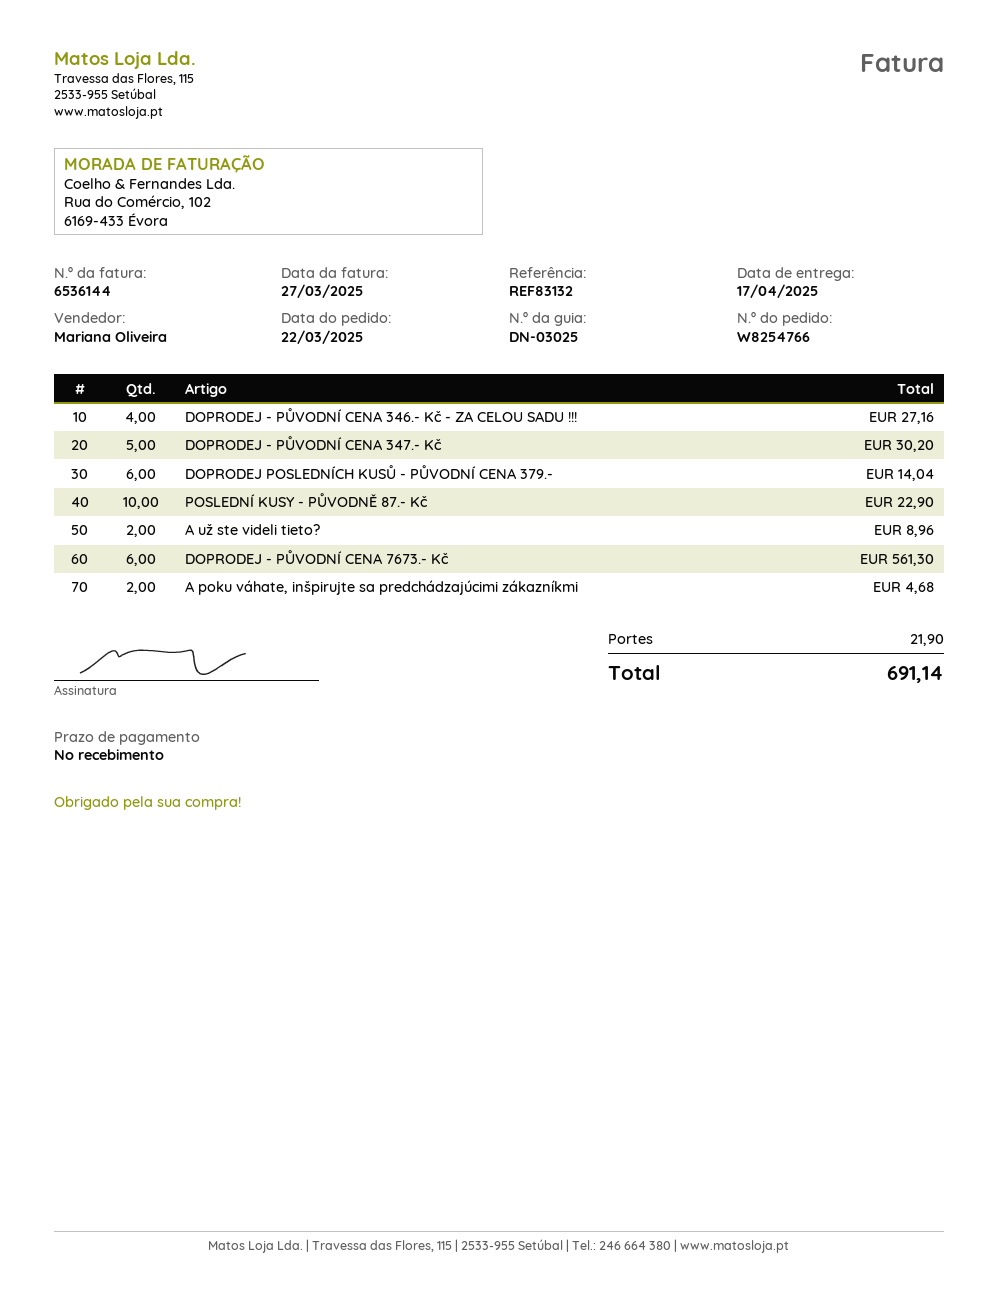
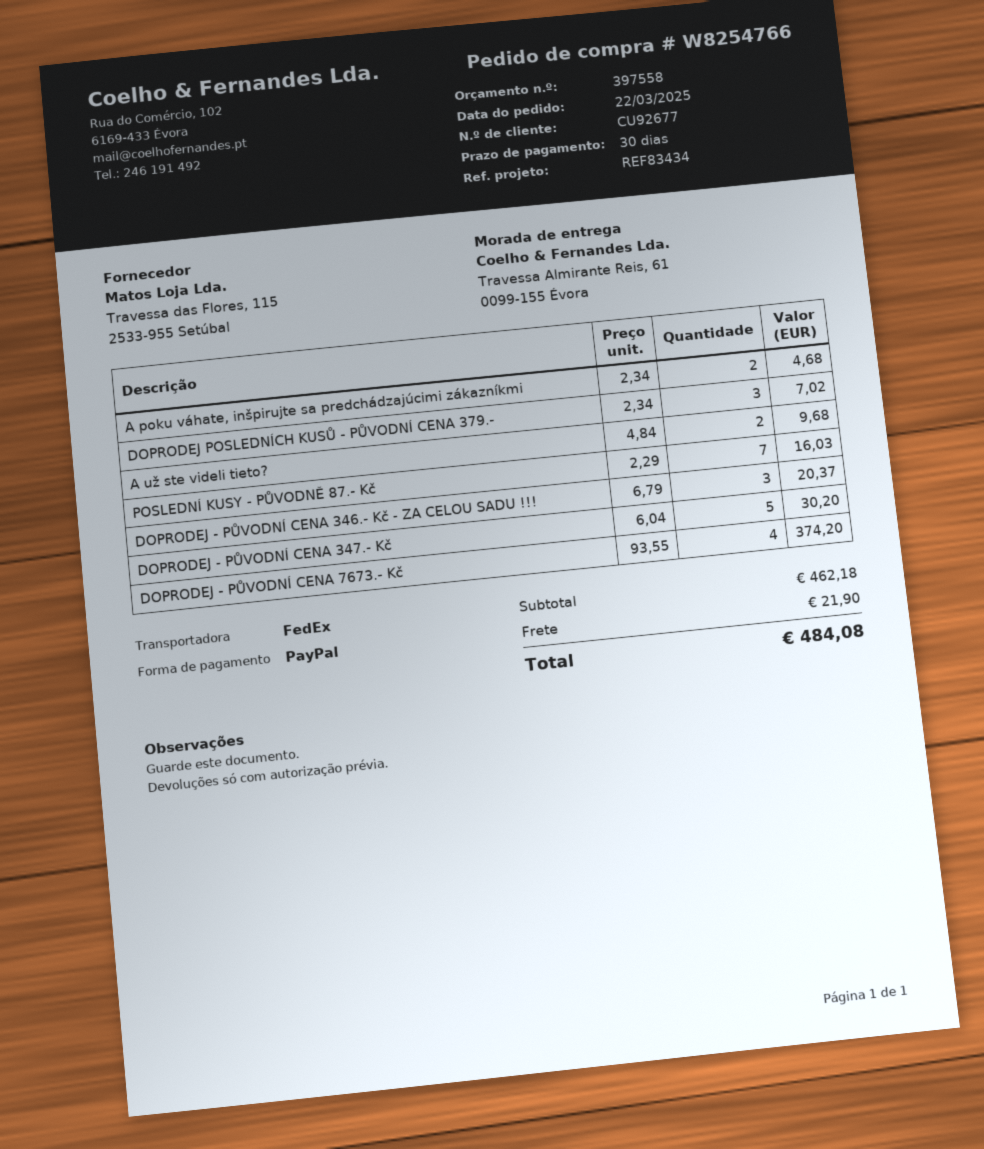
payment terms: on receipt -> 30 days
reference: REF83132 -> REF83434
DOPRODEJ - PŮVODNÍ CENA 346.- Kč - ZA CELOU SADU !!!: 4 for 27.16 -> 3 for 20.37
DOPRODEJ POSLEDNÍCH KUSŮ - PŮVODNÍ CENA 379.-: 6 for 14.04 -> 3 for 7.02
POSLEDNÍ KUSY - PŮVODNĚ 87.- Kč: 10 for 22.90 -> 7 for 16.03
A už ste videli tieto?: 2 for 8.96 -> 2 for 9.68
DOPRODEJ - PŮVODNÍ CENA 7673.- Kč: 6 for 561.30 -> 4 for 374.20
total: 691.14 -> 484.08

